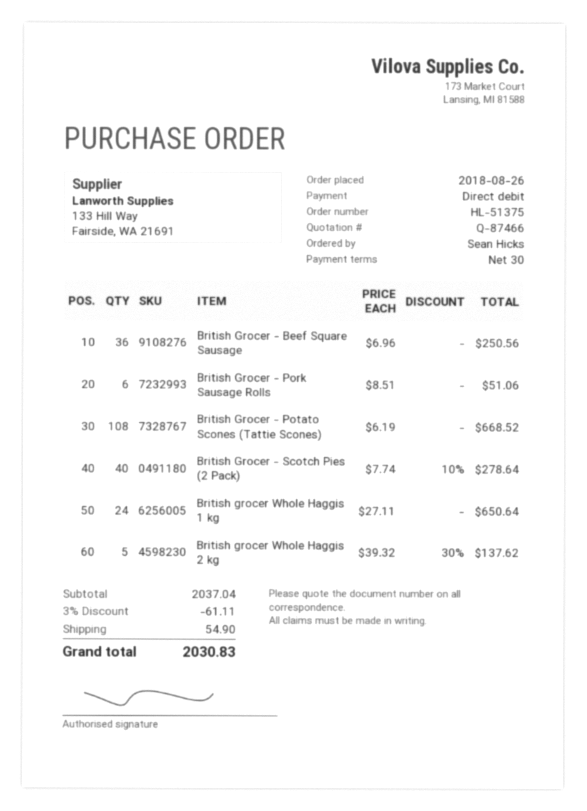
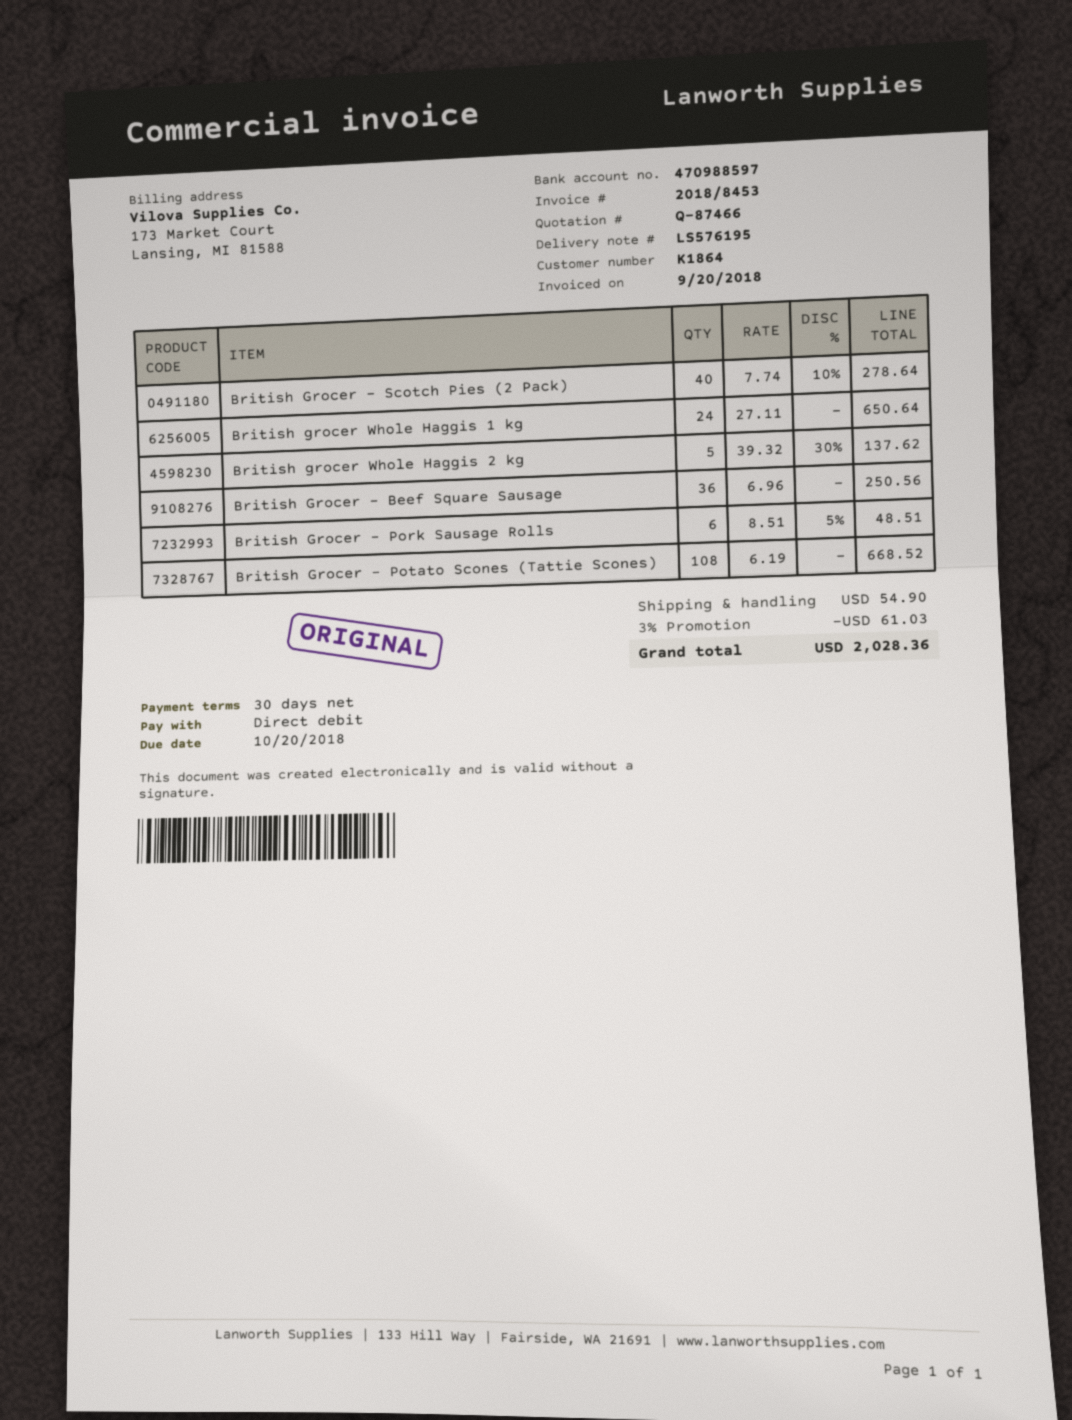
British Grocer - Pork Sausage Rolls: 6 x 8.51 = 51.06 -> 6 x 8.51 - 5% = 48.51
discount: 3% = 61.11 -> 3% = 61.03
total: 2030.83 -> 2028.36

